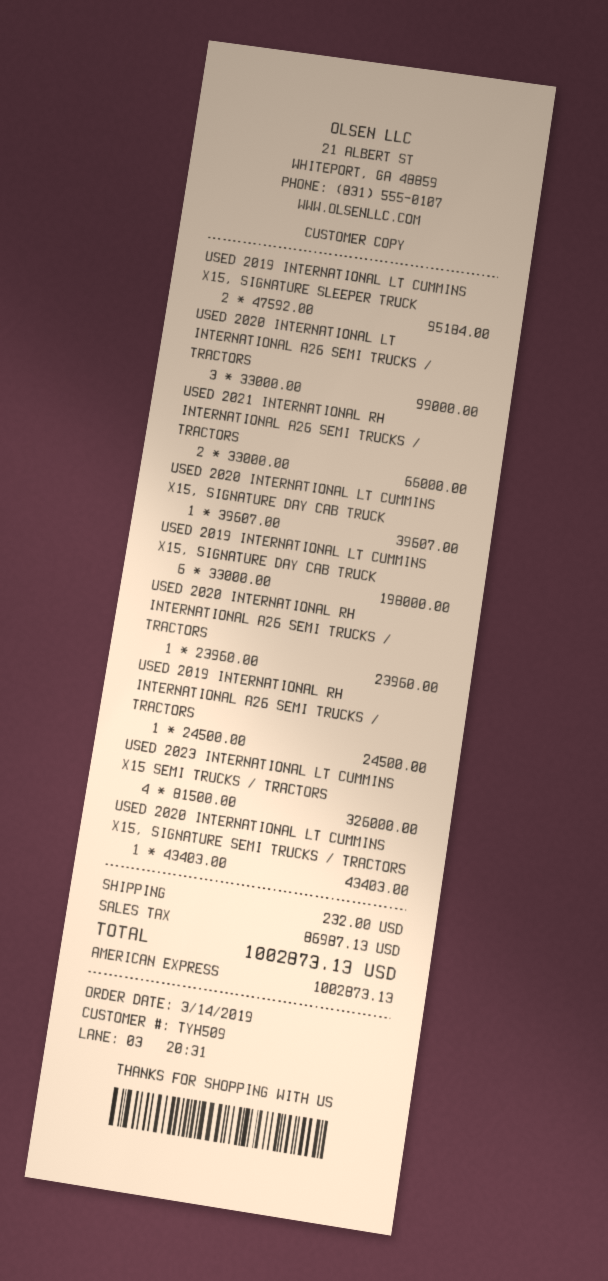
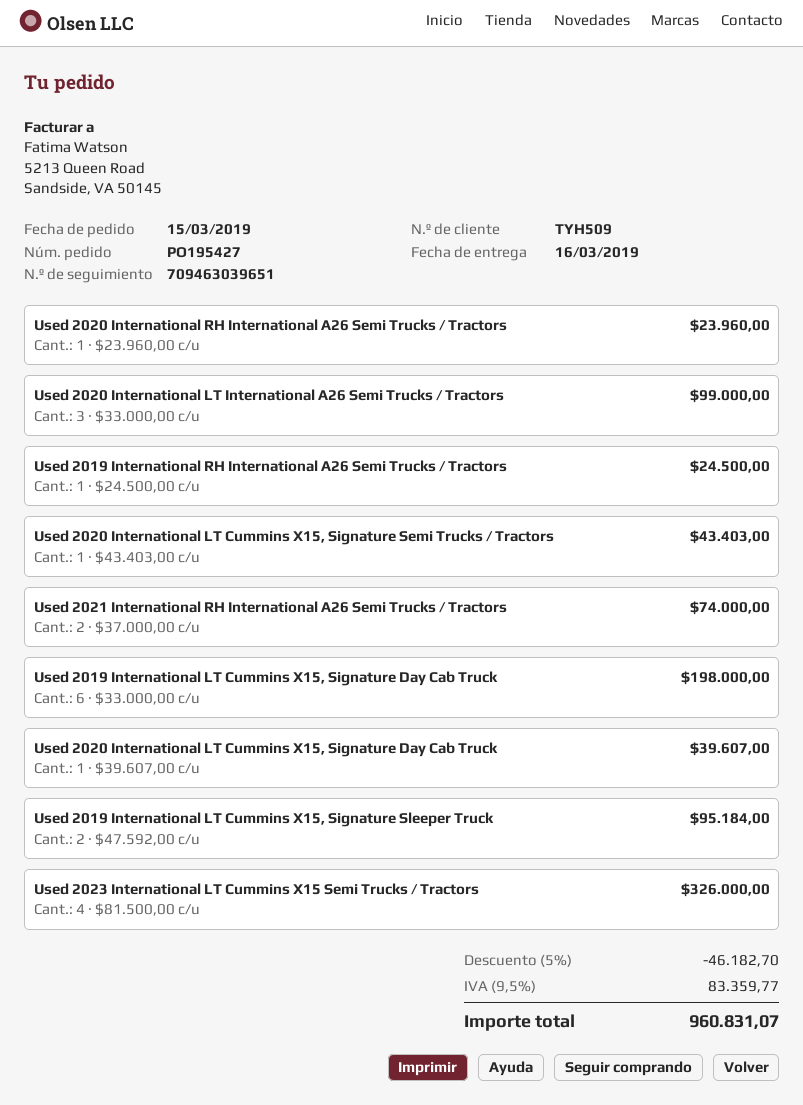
order date: 2019-03-14 -> 2019-03-15
USED 2021 INTERNATIONAL RH INTERNATIONAL A26 SEMI TRUCKS / TRACTORS: 2 x 33000.00 = 66000.00 -> 2 x 37000.00 = 74000.00
discount: none -> 5% = 46182.70
shipping: 232.00 -> none
tax: 86987.13 -> 83359.77
total: 1002873.13 -> 960831.07

